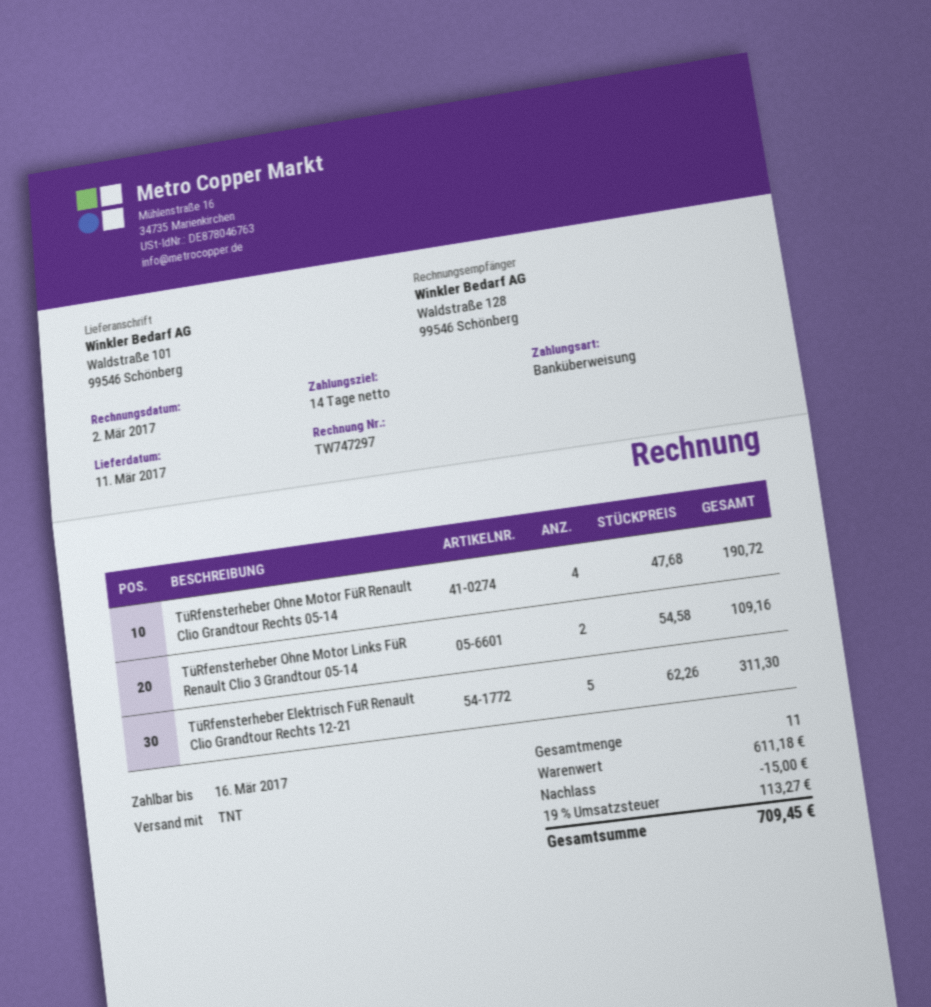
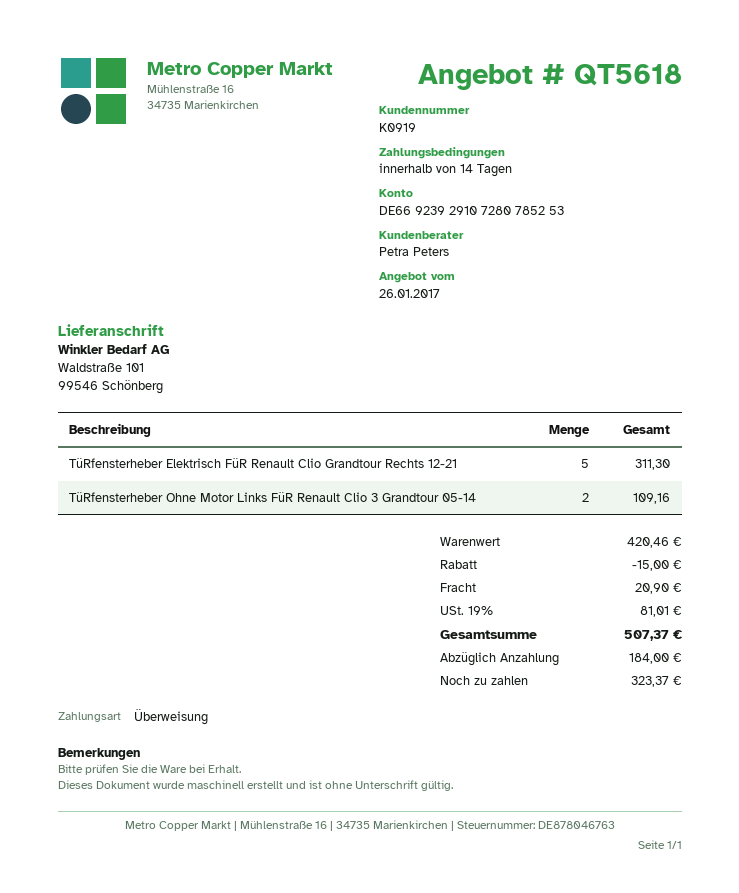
TüRfensterheber Ohne Motor FüR Renault Clio Grandtour Rechts 05-14: 4 for 190.72 -> none
subtotal: 611.18 -> 420.46
shipping: none -> 20.90
tax: 19% = 113.27 -> 19% = 81.01
total: 709.45 -> 507.37

